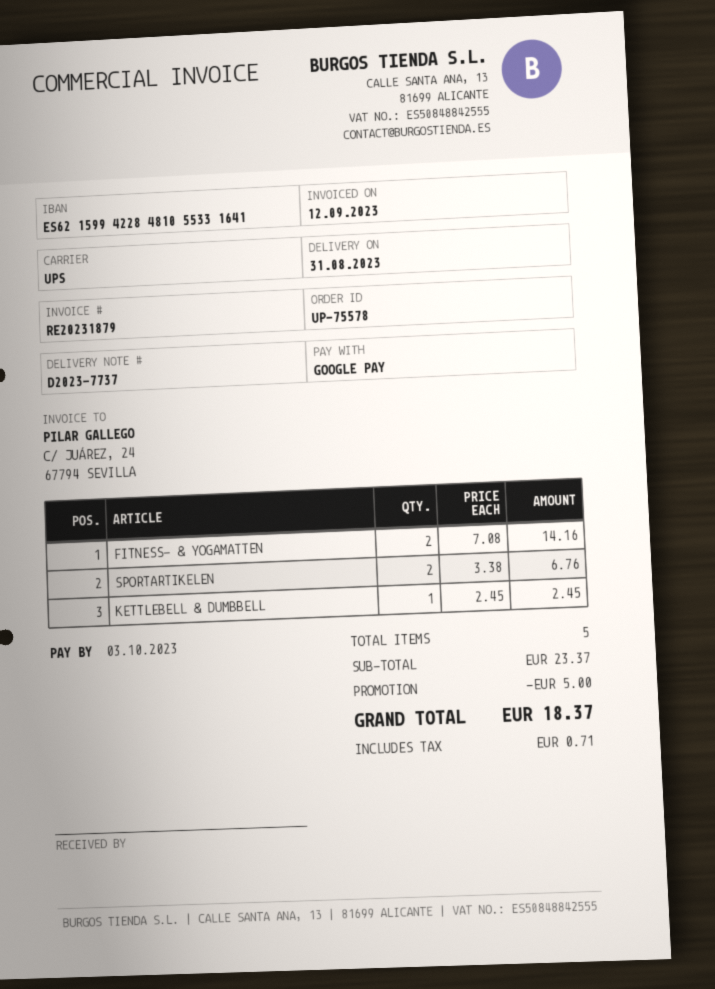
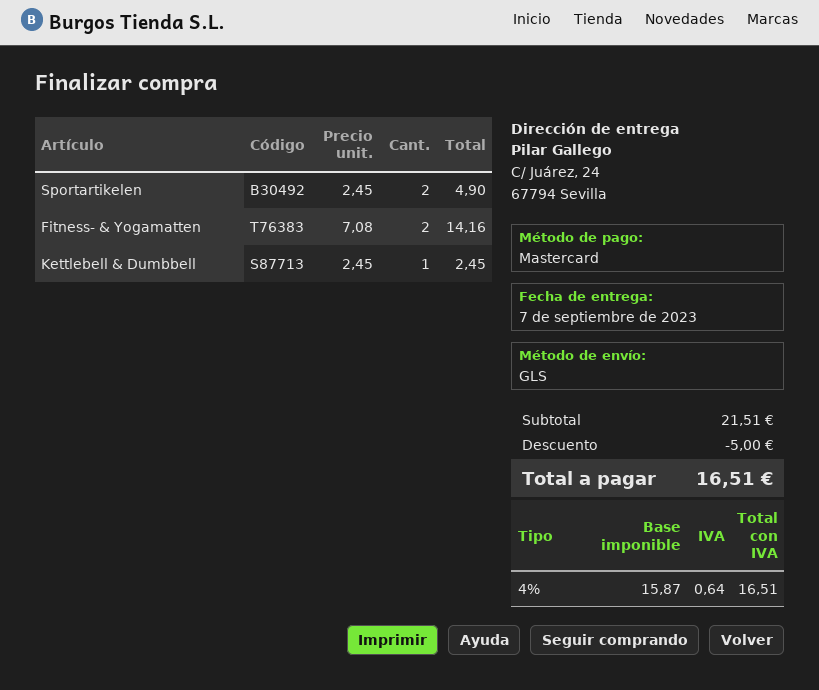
delivery date: 2023-08-31 -> 2023-09-07
payment method: Google Pay -> Mastercard
shipping method: UPS -> GLS
SPORTARTIKELEN: 2 x 3.38 = 6.76 -> 2 x 2.45 = 4.90
subtotal: 23.37 -> 21.51
tax: 0.71 -> 0.64
total: 18.37 -> 16.51

